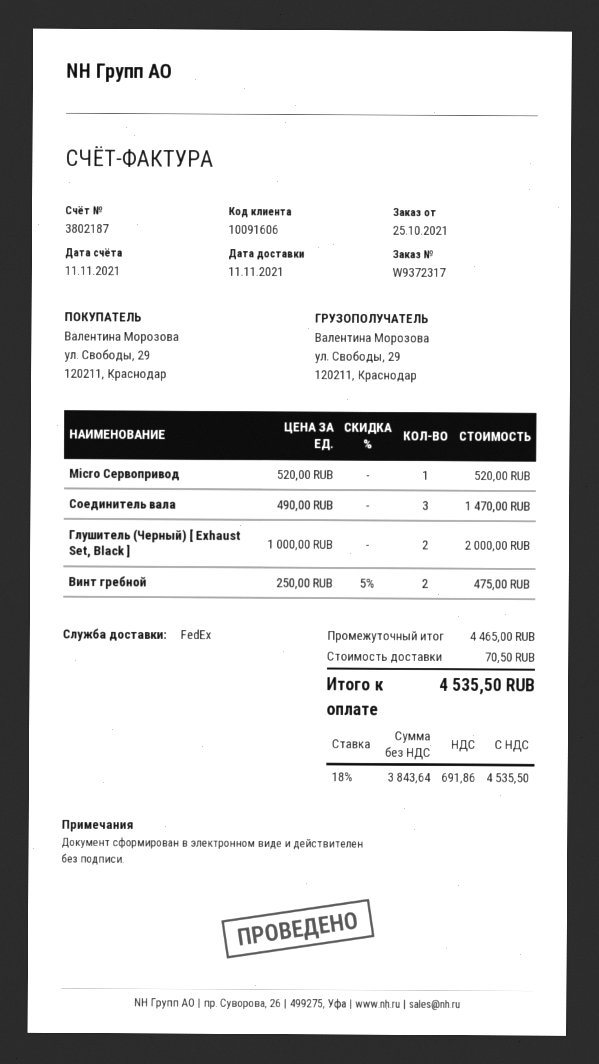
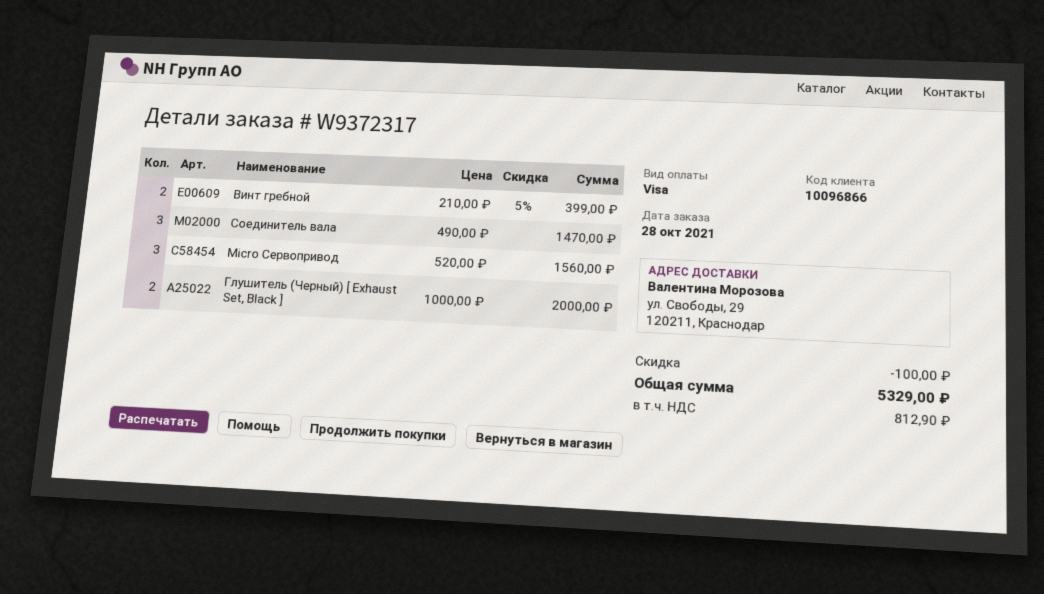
order date: 2021-10-25 -> 2021-10-28
customer number: 10091606 -> 10096866
Micro Сервопривод: 1 x 520.00 = 520.00 -> 3 x 520.00 = 1560.00
Винт гребной: 2 x 250.00 - 5% = 475.00 -> 2 x 210.00 - 5% = 399.00
discount: none -> 100.00
shipping: 70.50 -> none
tax: 691.86 -> 812.90
total: 4535.50 -> 5329.00

